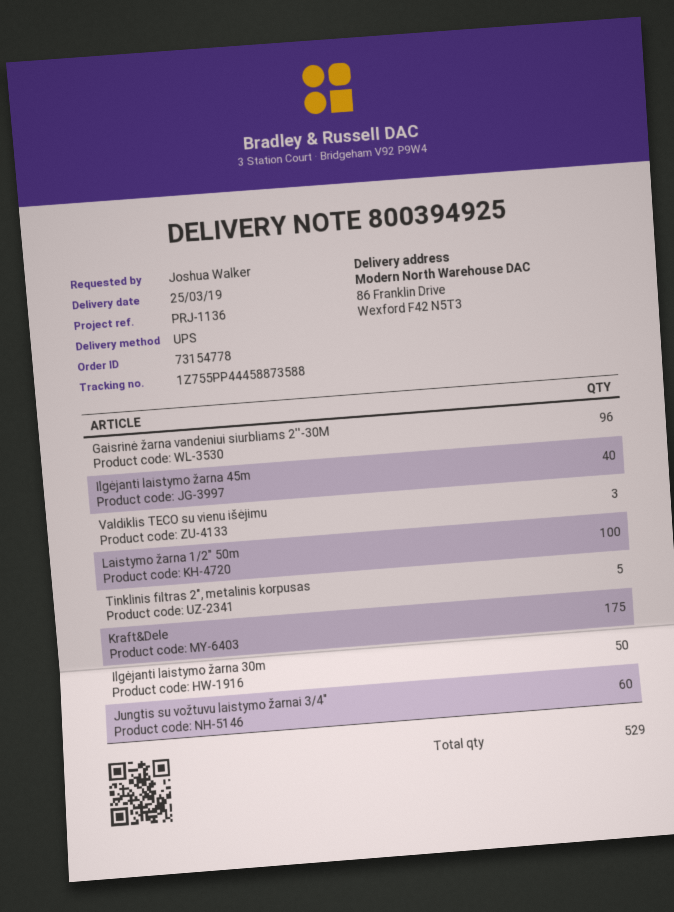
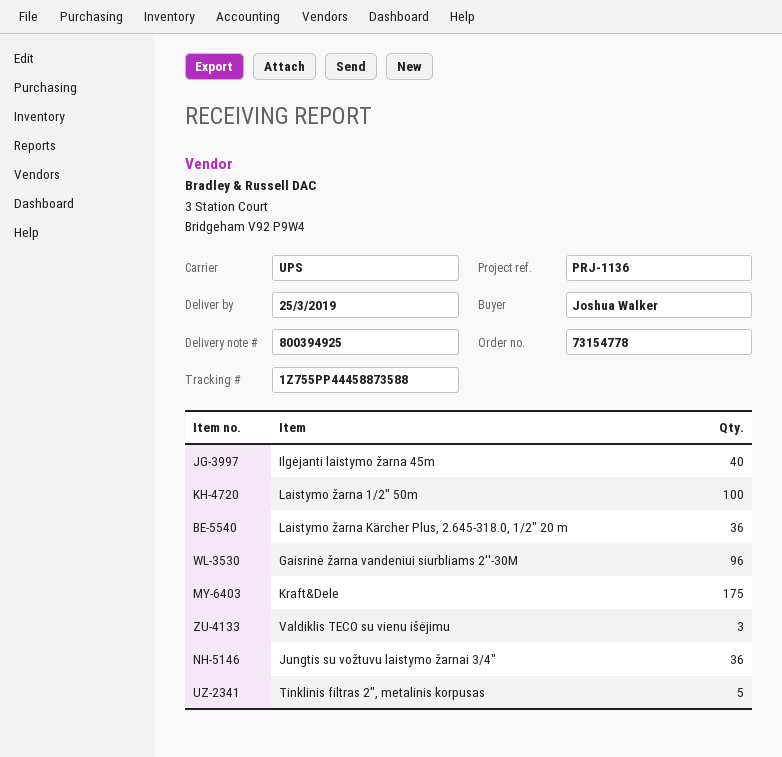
Ilgėjanti laistymo žarna 30m: 50 -> none
Jungtis su vožtuvu laistymo žarnai 3/4": 60 -> 36
Laistymo žarna Kärcher Plus, 2.645-318.0, 1/2" 20 m: none -> 36

